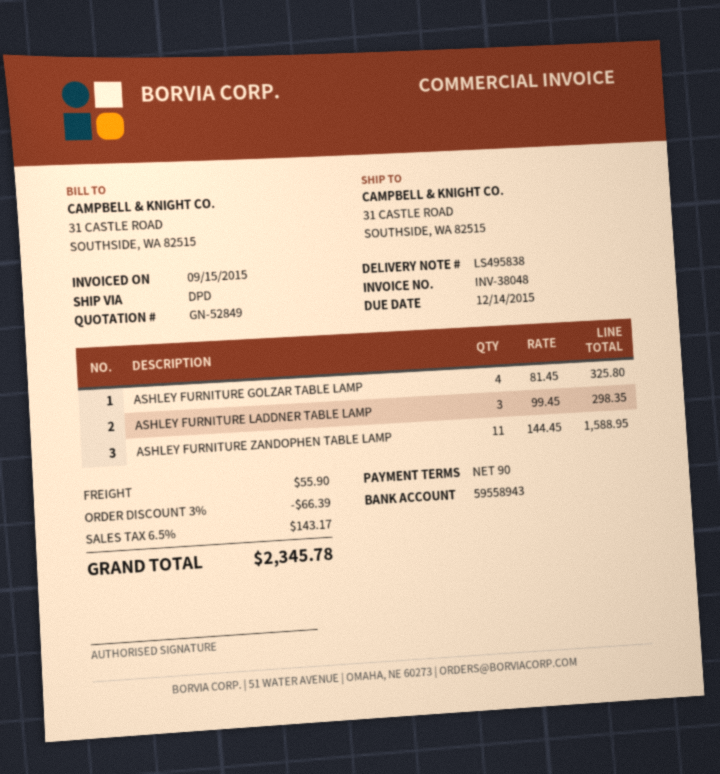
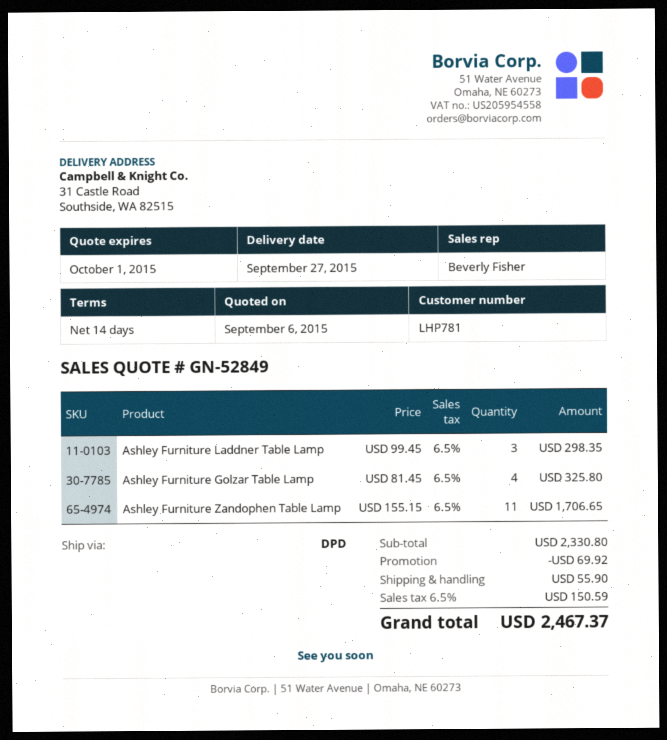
payment terms: 90 days -> 14 days
ASHLEY FURNITURE ZANDOPHEN TABLE LAMP: 11 x 144.45 = 1588.95 -> 11 x 155.15 = 1706.65
discount: 66.39 -> 69.92
tax: 6.5% = 143.17 -> 6.5% = 150.59
total: 2345.78 -> 2467.37

